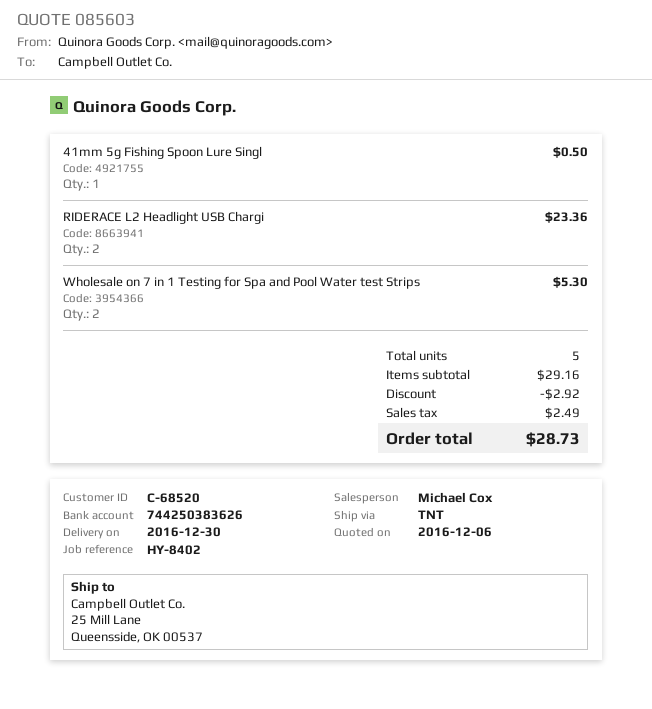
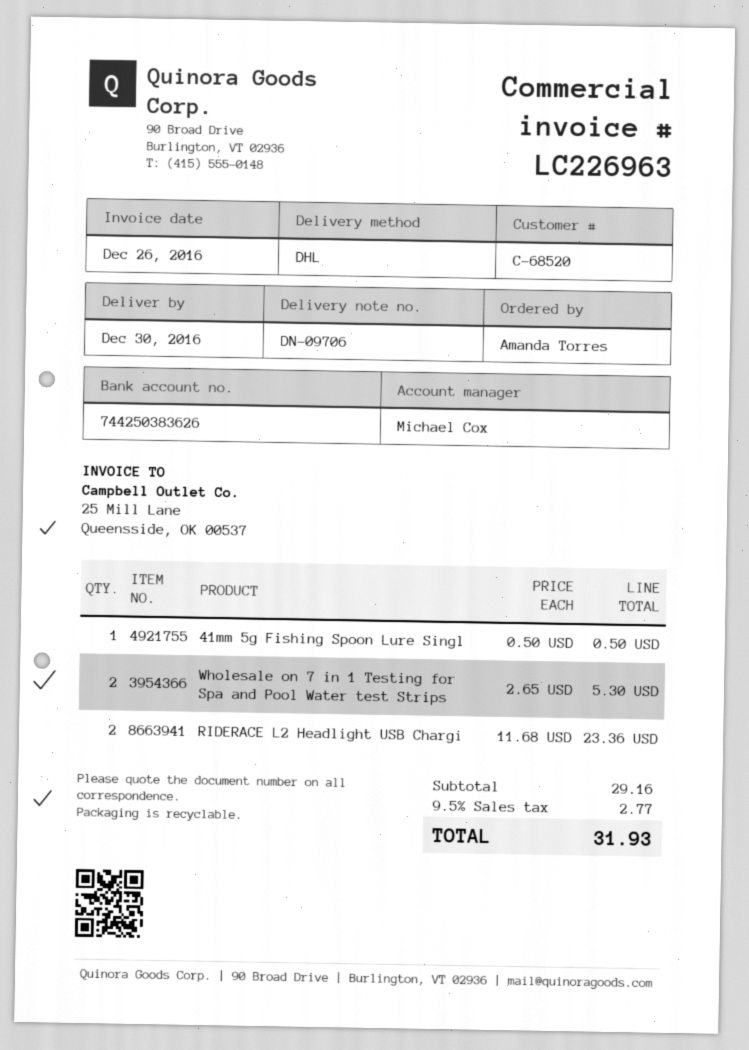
shipping method: TNT -> DHL
discount: 2.92 -> none
tax: 2.49 -> 2.77
total: 28.73 -> 31.93

